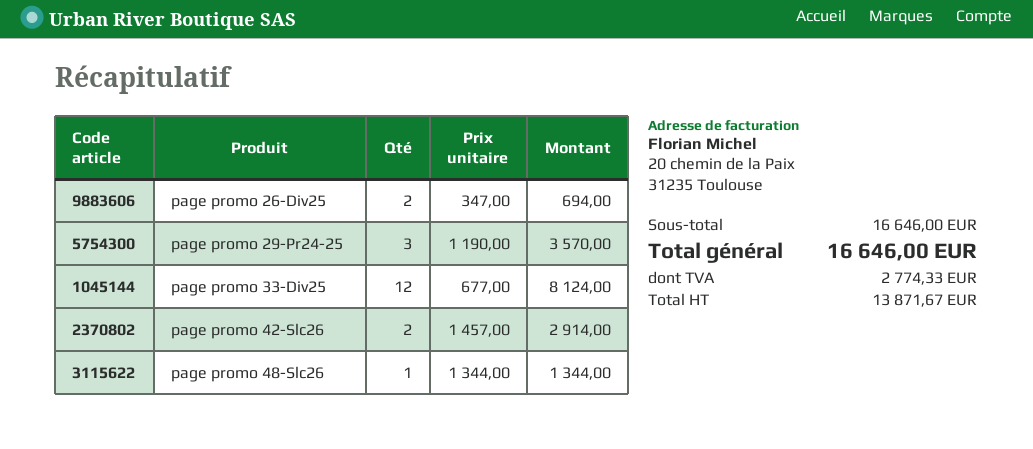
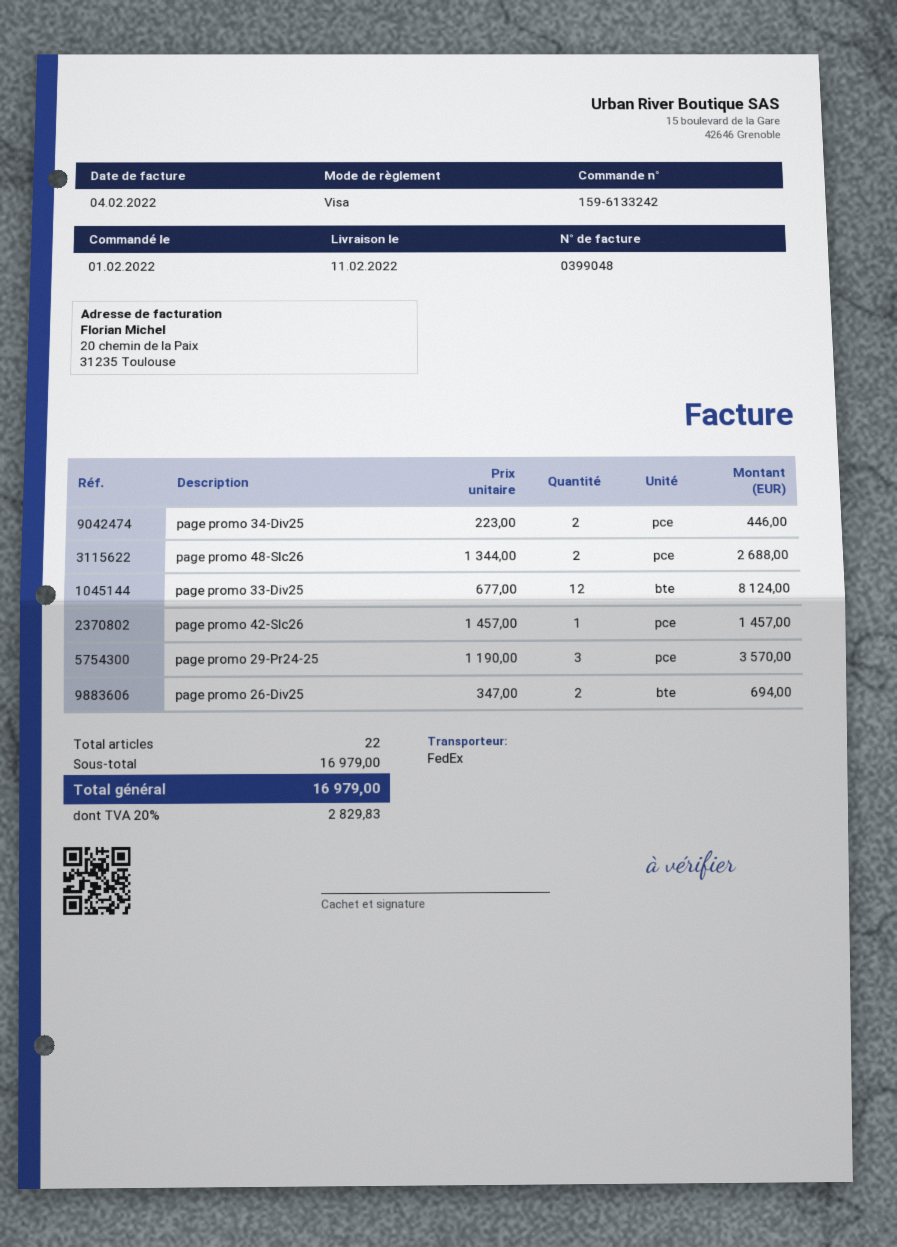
page promo 42-Slc26: 2 x 1457.00 = 2914.00 -> 1 x 1457.00 = 1457.00
page promo 48-Slc26: 1 x 1344.00 = 1344.00 -> 2 x 1344.00 = 2688.00
page promo 34-Div25: none -> 2 x 223.00 = 446.00
subtotal: 16646.00 -> 16979.00
tax: 2774.33 -> 2829.83
total: 16646.00 -> 16979.00

